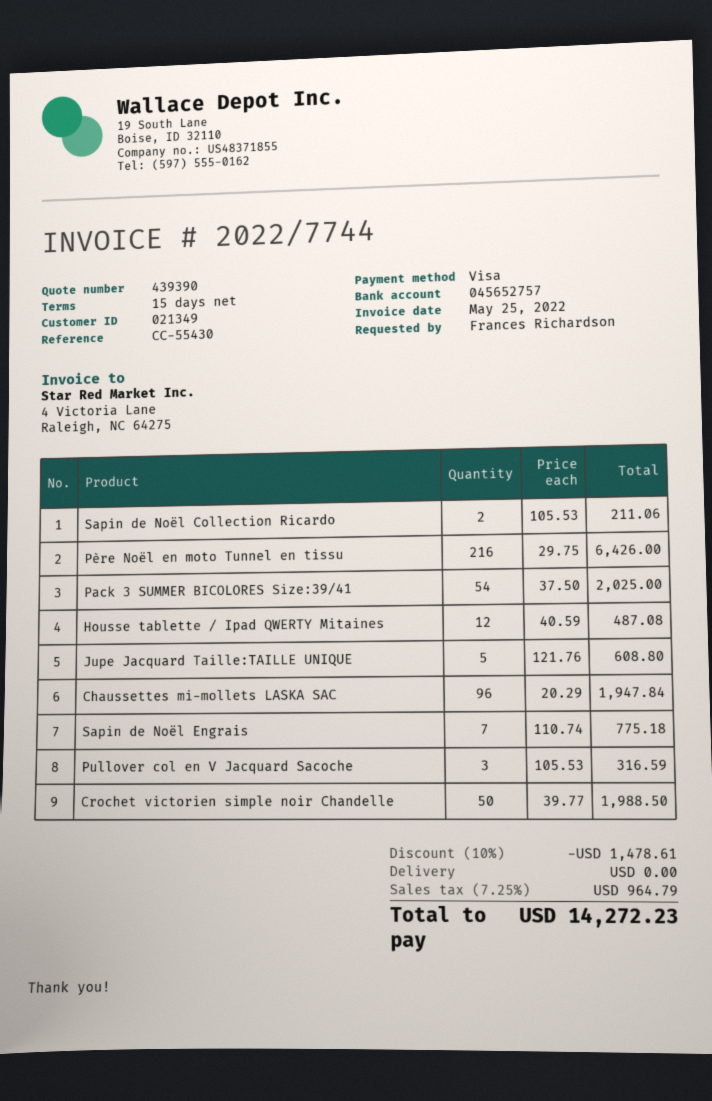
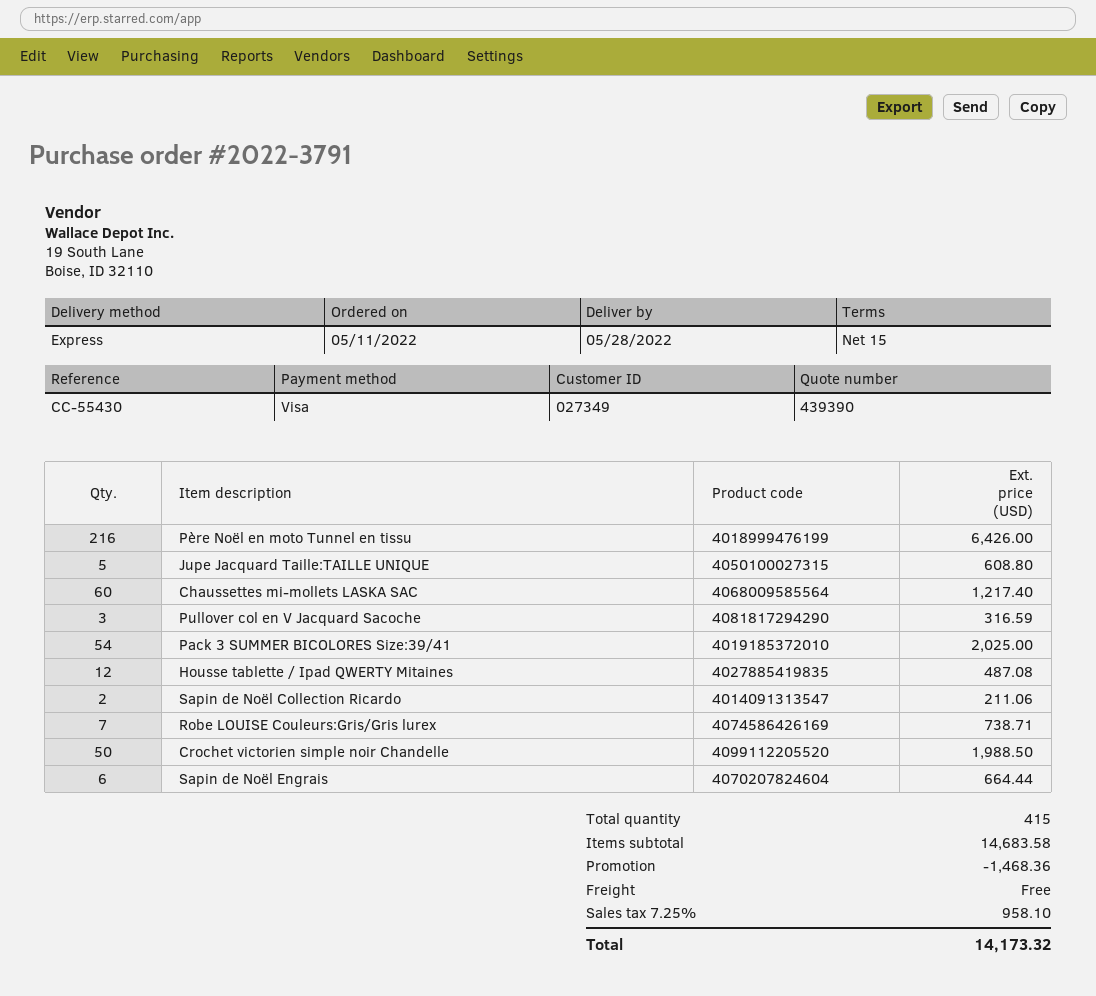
customer number: 021349 -> 027349
Chaussettes mi-mollets LASKA SAC: 96 for 1947.84 -> 60 for 1217.40
Sapin de Noël Engrais: 7 for 775.18 -> 6 for 664.44
Robe LOUISE Couleurs:Gris/Gris lurex: none -> 7 for 738.71
discount: 1478.61 -> 1468.36
tax: 7.25% = 964.79 -> 7.25% = 958.10
total: 14272.23 -> 14173.32

